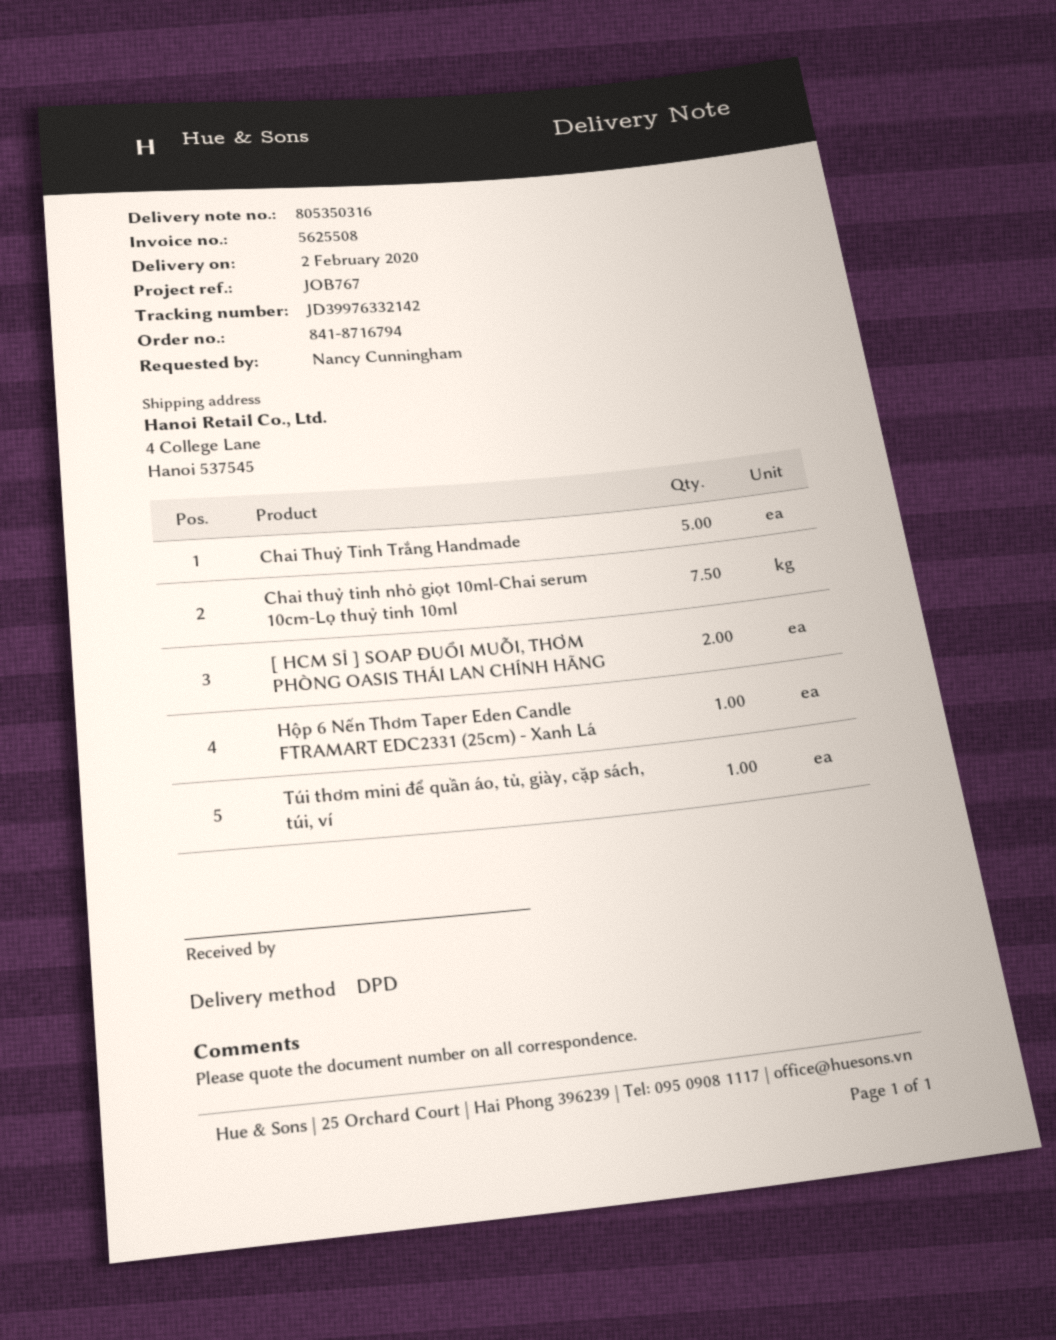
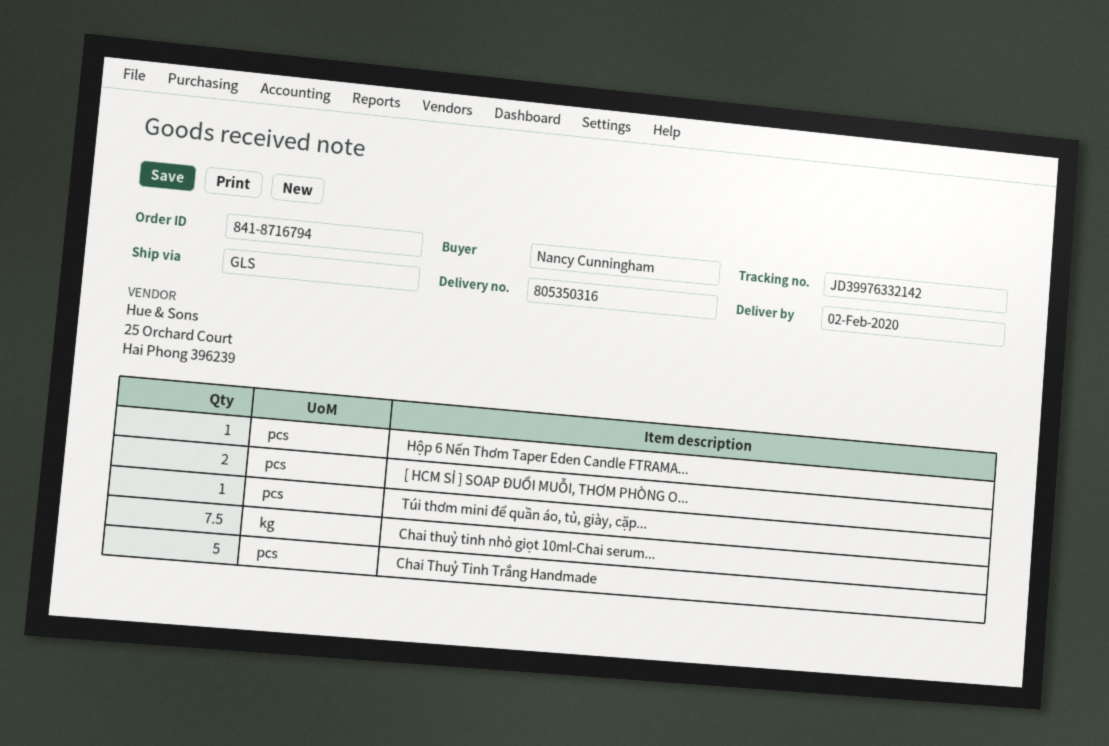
shipping method: DPD -> GLS

